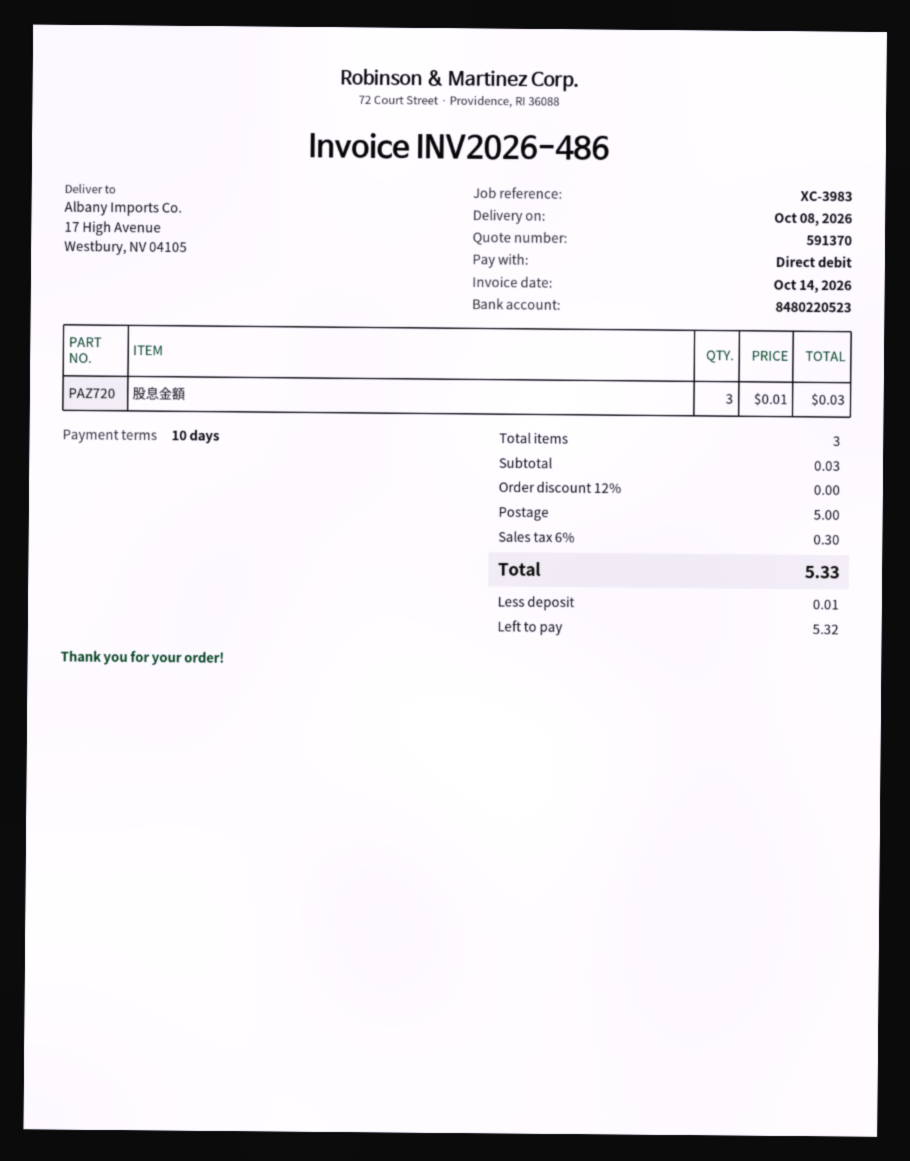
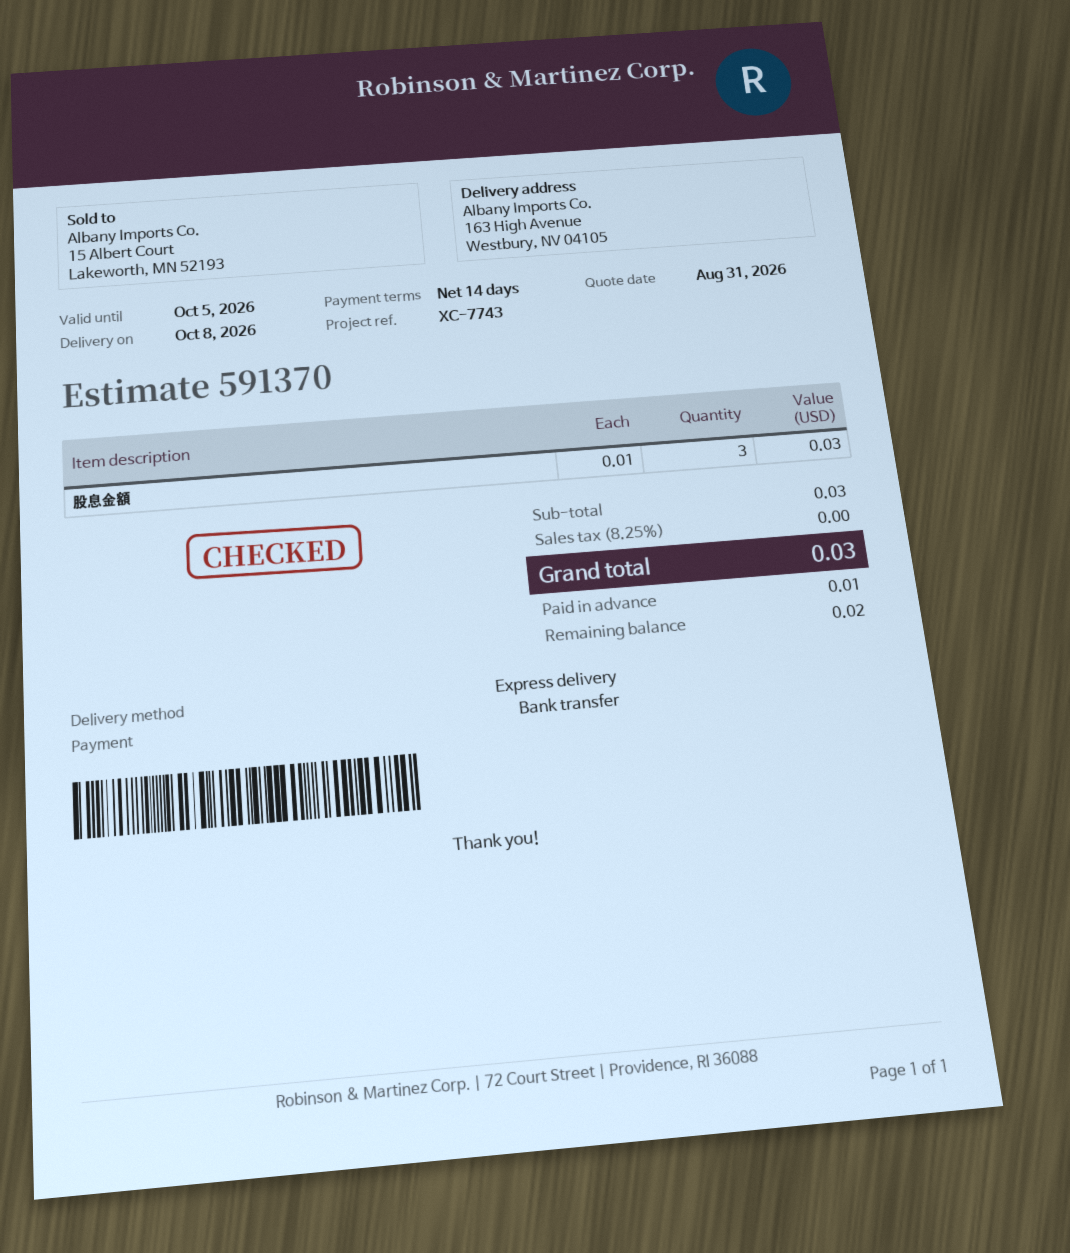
payment terms: 10 days -> 14 days
reference: XC-3983 -> XC-7743
payment method: direct debit -> bank transfer
ship to: 17 High Avenue, Westbury, NV 04105 -> 163 High Avenue, Westbury, NV 04105
discount: 12% = 0.00 -> none
shipping: 5.00 -> none
tax: 6% = 0.30 -> 8.25% = 0.00
total: 5.33 -> 0.03
balance: 5.32 -> 0.02

